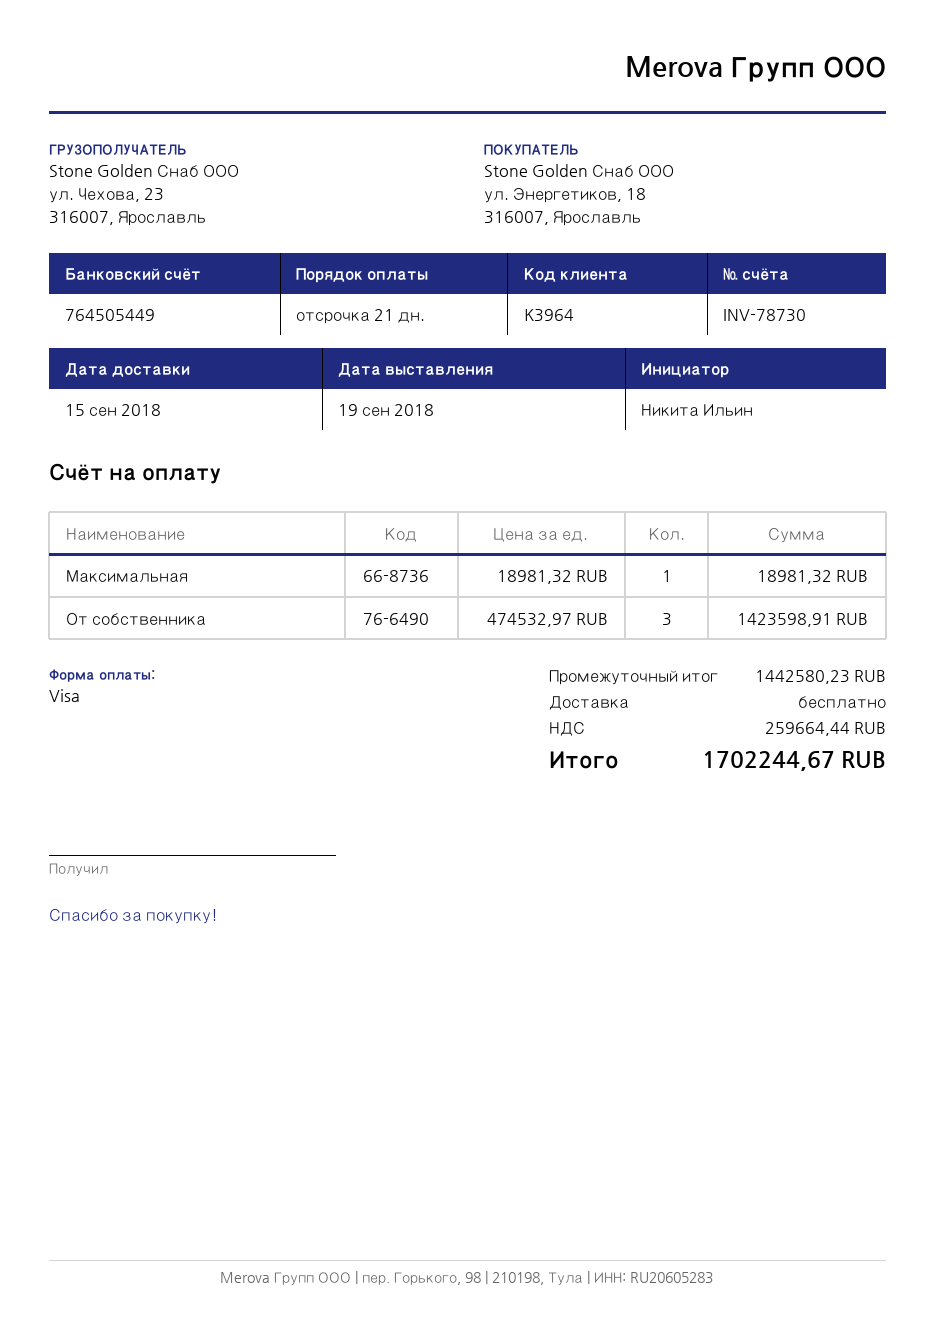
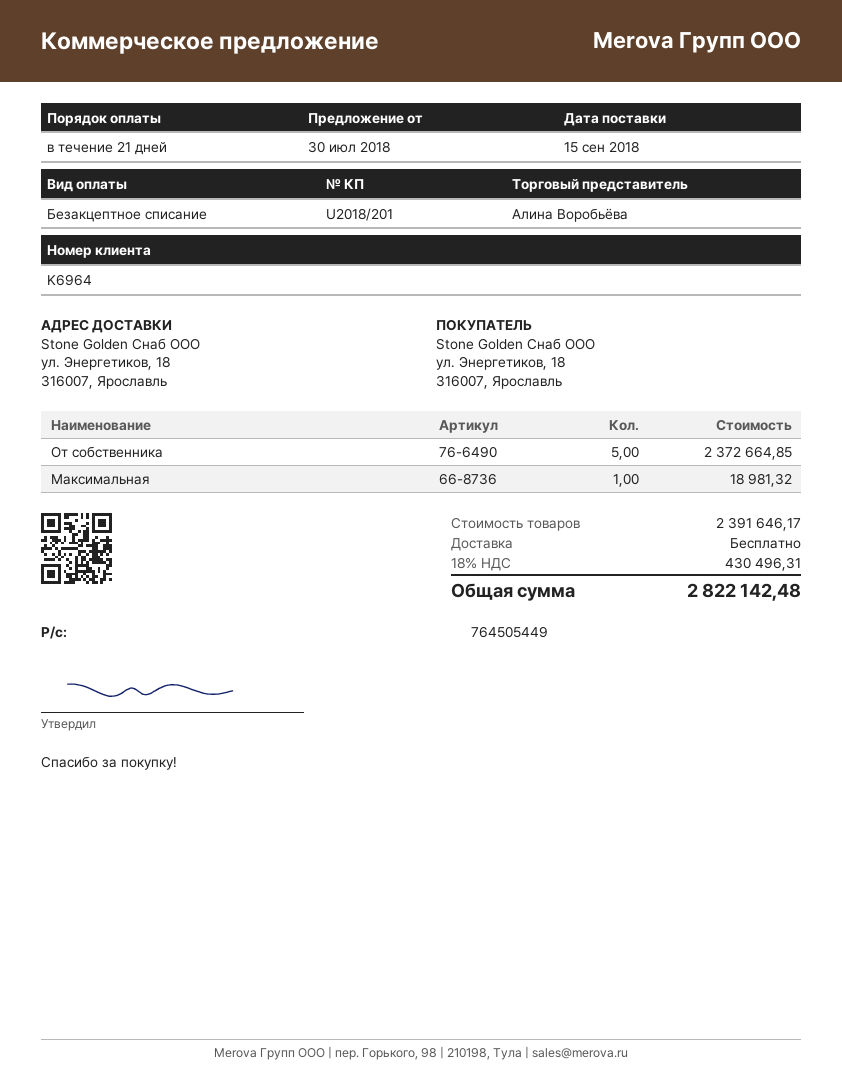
customer number: K3964 -> K6964
payment method: Visa -> direct debit
ship to: ул. Чехова, 23, 316007, Ярославль -> ул. Энергетиков, 18, 316007, Ярославль
От собственника: 3 for 1423598.91 -> 5 for 2372664.85
subtotal: 1442580.23 -> 2391646.17
tax: 259664.44 -> 430496.31
total: 1702244.67 -> 2822142.48

